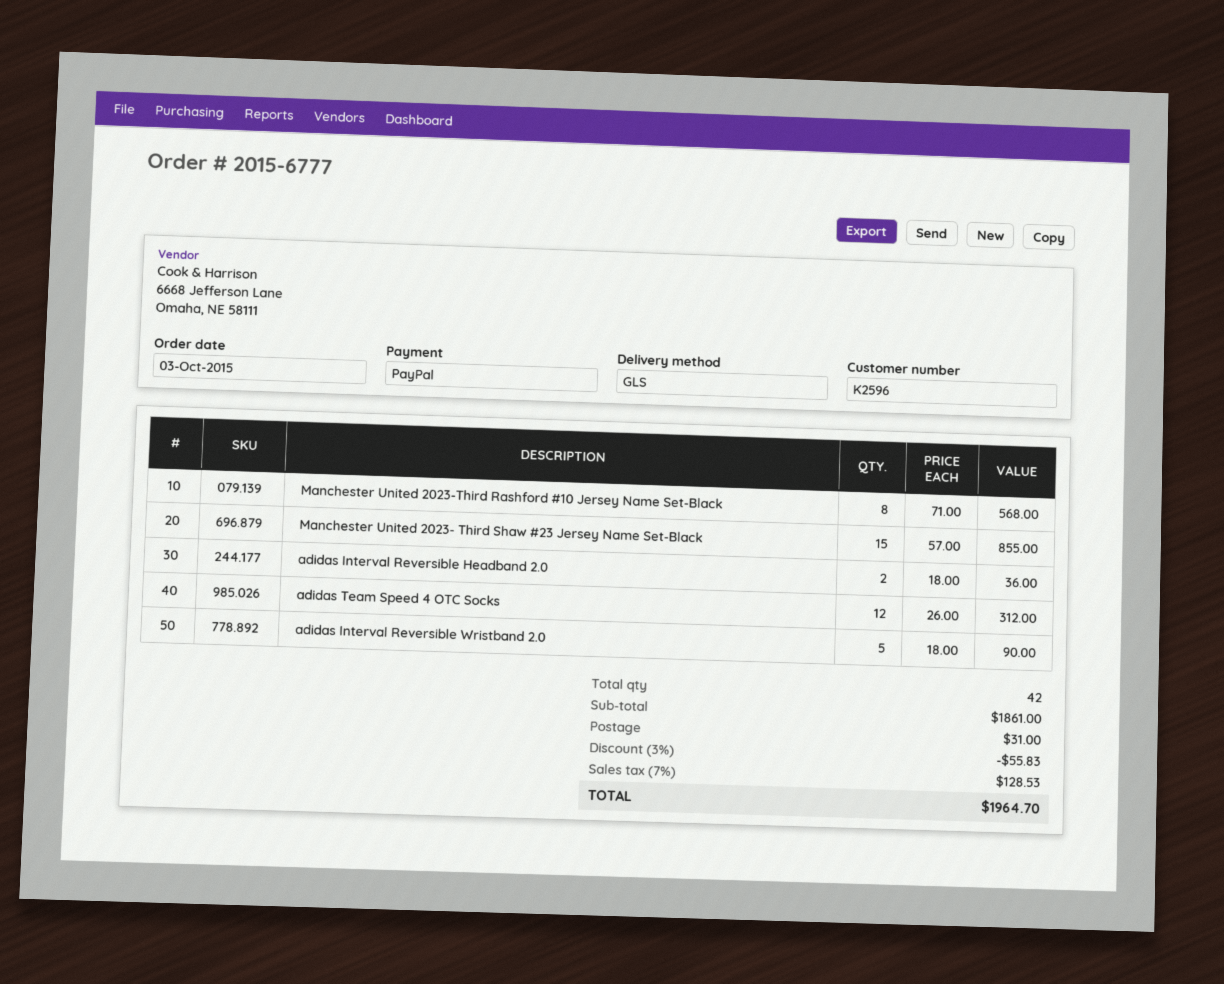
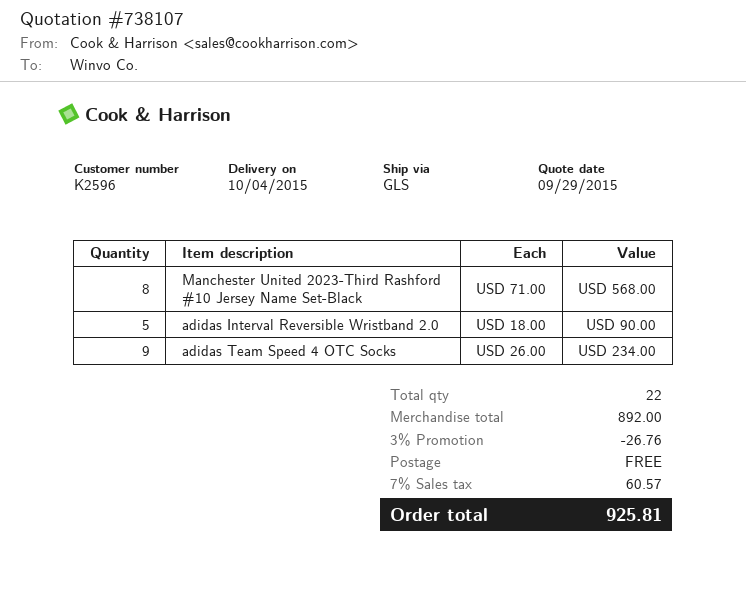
Manchester United 2023- Third Shaw #23 Jersey Name Set-Black: 15 x 57.00 = 855.00 -> none
adidas Interval Reversible Headband 2.0: 2 x 18.00 = 36.00 -> none
adidas Team Speed 4 OTC Socks: 12 x 26.00 = 312.00 -> 9 x 26.00 = 234.00
total quantity: 42 -> 22
subtotal: 1861.00 -> 892.00
discount: 3% = 55.83 -> 3% = 26.76
shipping: 31.00 -> 0.00
tax: 7% = 128.53 -> 7% = 60.57
total: 1964.70 -> 925.81

